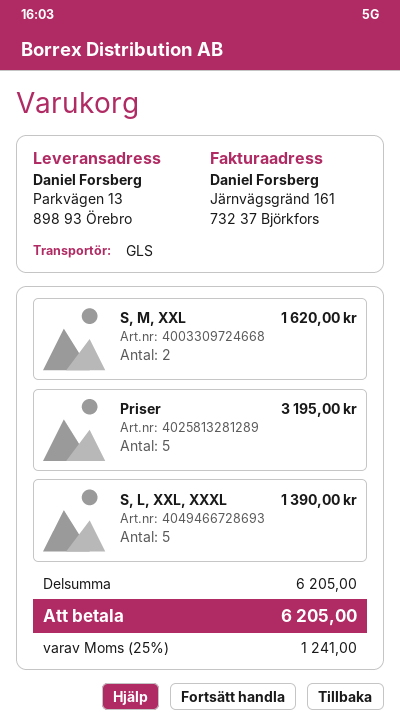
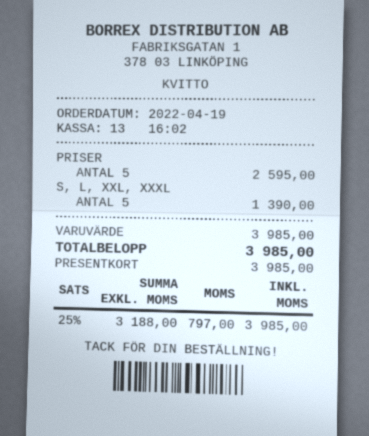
S, M, XXL: 2 for 1620.00 -> none
Priser: 5 for 3195.00 -> 5 for 2595.00
subtotal: 6205.00 -> 3985.00
tax: 25% = 1241.00 -> 25% = 797.00
total: 6205.00 -> 3985.00

